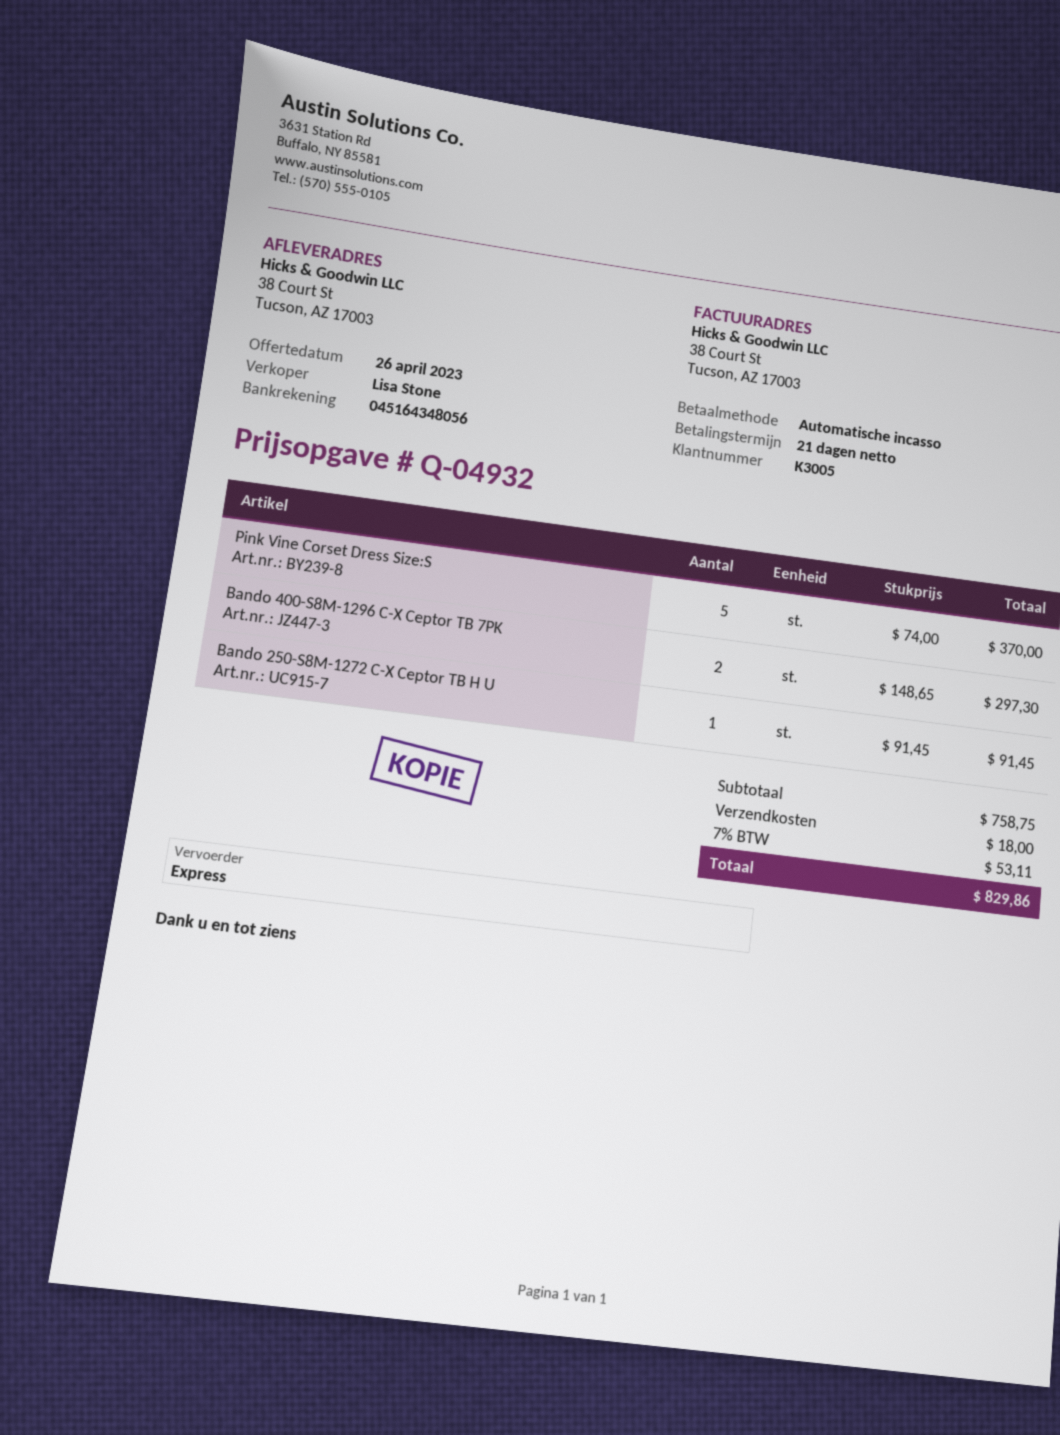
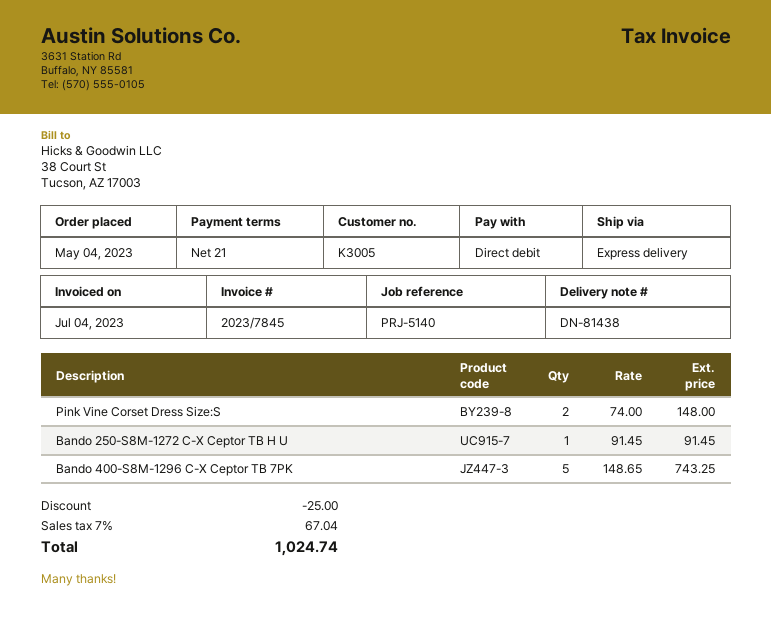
Pink Vine Corset Dress Size:S: 5 x 74.00 = 370.00 -> 2 x 74.00 = 148.00
Bando 400-S8M-1296 C-X Ceptor TB 7PK: 2 x 148.65 = 297.30 -> 5 x 148.65 = 743.25
discount: none -> 25.00
shipping: 18.00 -> none
tax: 7% = 53.11 -> 7% = 67.04
total: 829.86 -> 1024.74

